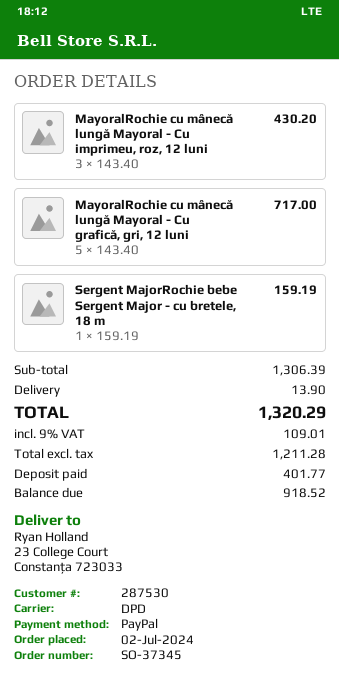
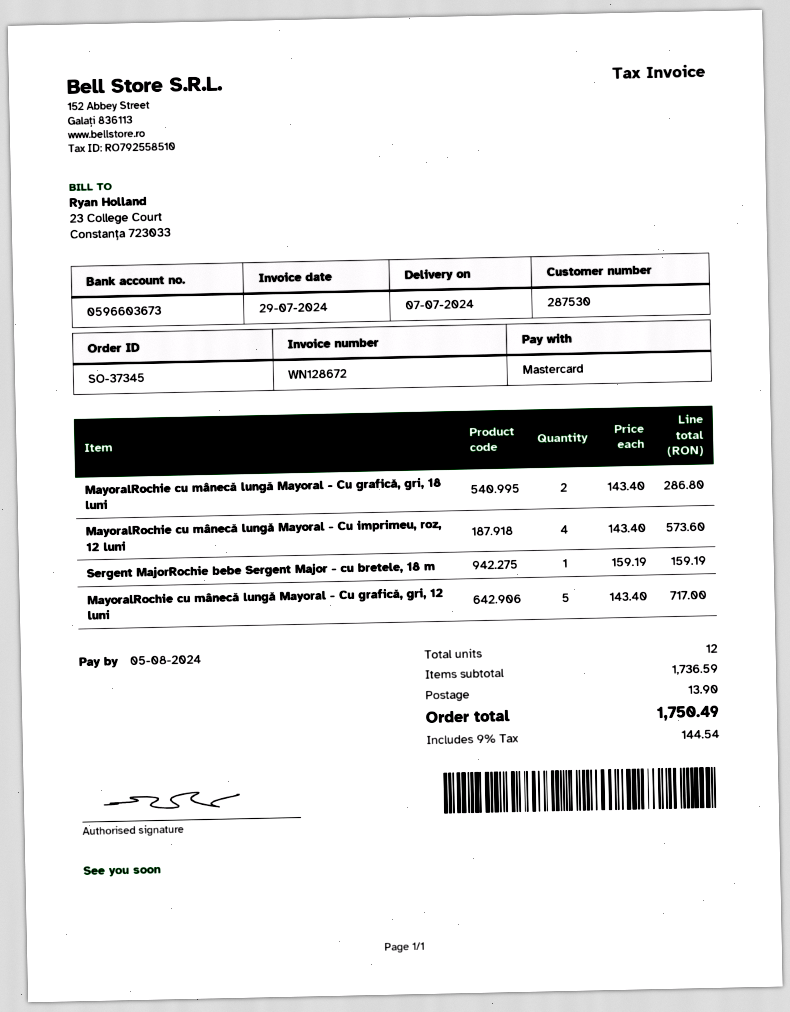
payment method: PayPal -> Mastercard
MayoralRochie cu mânecă lungă Mayoral - Cu imprimeu, roz, 12 luni: 3 x 143.40 = 430.20 -> 4 x 143.40 = 573.60
MayoralRochie cu mânecă lungă Mayoral - Cu grafică, gri, 18 luni: none -> 2 x 143.40 = 286.80
subtotal: 1306.39 -> 1736.59
tax: 9% = 109.01 -> 9% = 144.54
total: 1320.29 -> 1750.49

